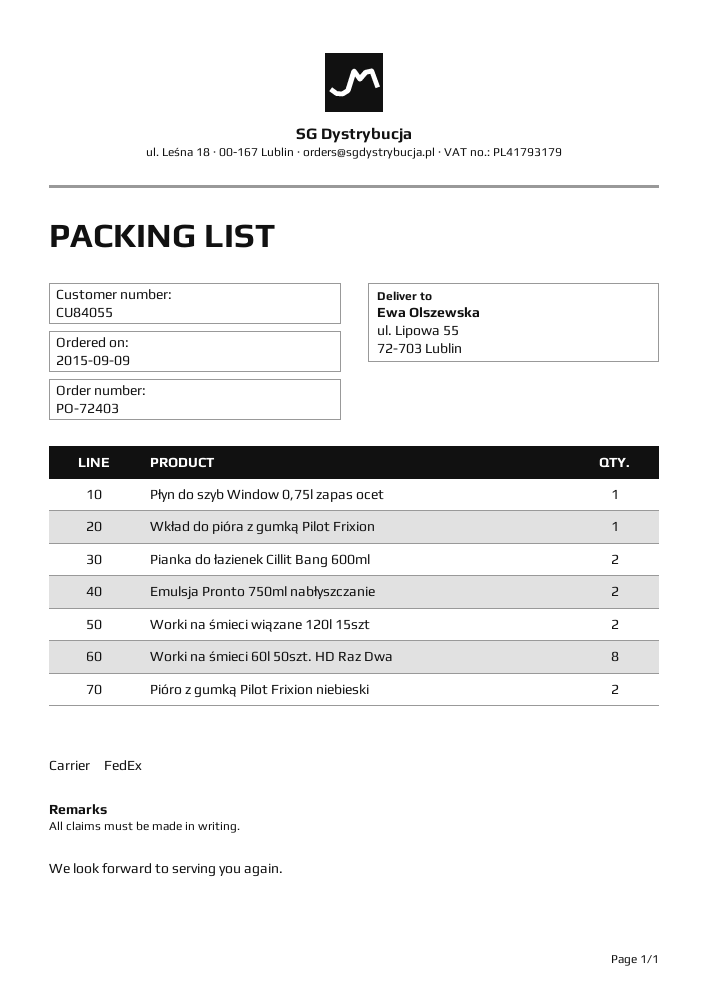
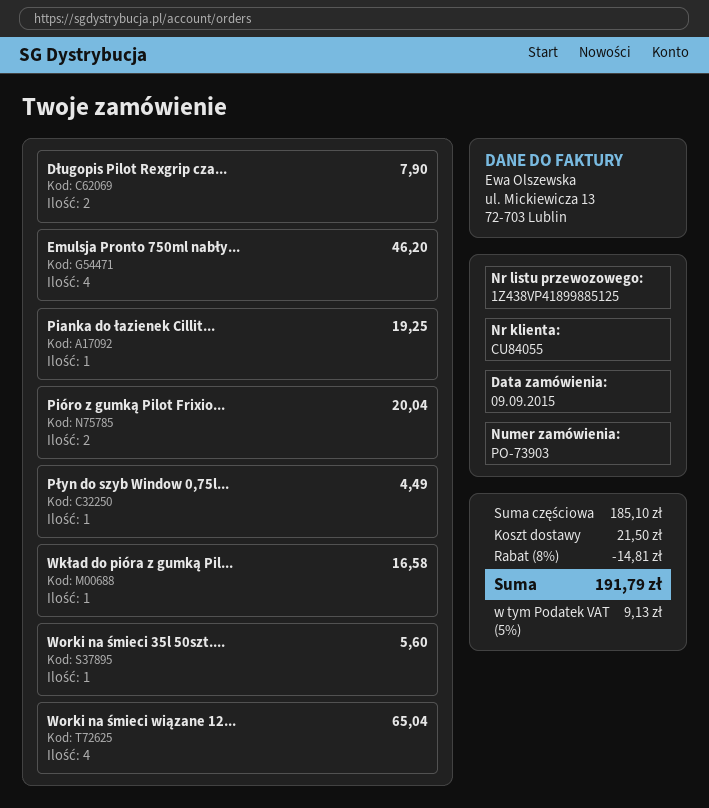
order number: PO-72403 -> PO-73903
Pianka do łazienek Cillit Bang 600ml: 2 -> 1
Emulsja Pronto 750ml nabłyszczanie: 2 -> 4
Worki na śmieci wiązane 120l 15szt: 2 -> 4
Worki na śmieci 60l 50szt. HD Raz Dwa: 8 -> none
Długopis Pilot Rexgrip cza...: none -> 2
Worki na śmieci 35l 50szt....: none -> 1

